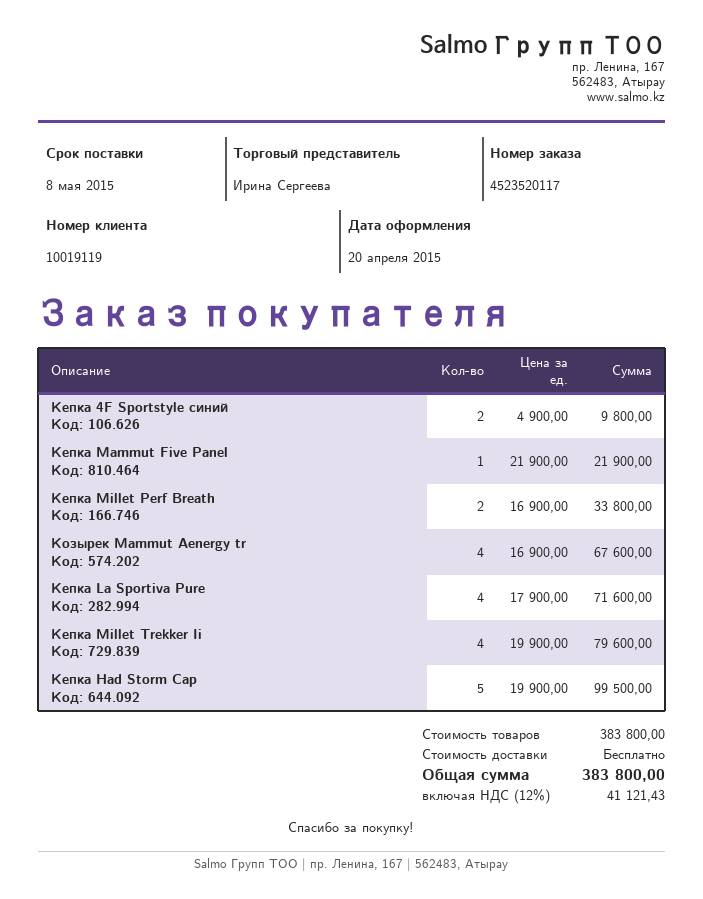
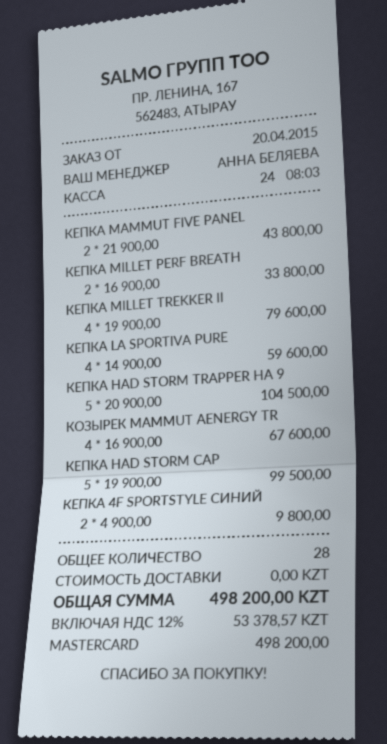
sales rep: Ирина Сергеева -> АННА БЕЛЯЕВА
Кепка Mammut Five Panel: 1 x 21900.00 = 21900.00 -> 2 x 21900.00 = 43800.00
Кепка La Sportiva Pure: 4 x 17900.00 = 71600.00 -> 4 x 14900.00 = 59600.00
КЕПКА HAD STORM TRAPPER HA 9: none -> 5 x 20900.00 = 104500.00
tax: 12% = 41121.43 -> 12% = 53378.57
total: 383800.00 -> 498200.00

